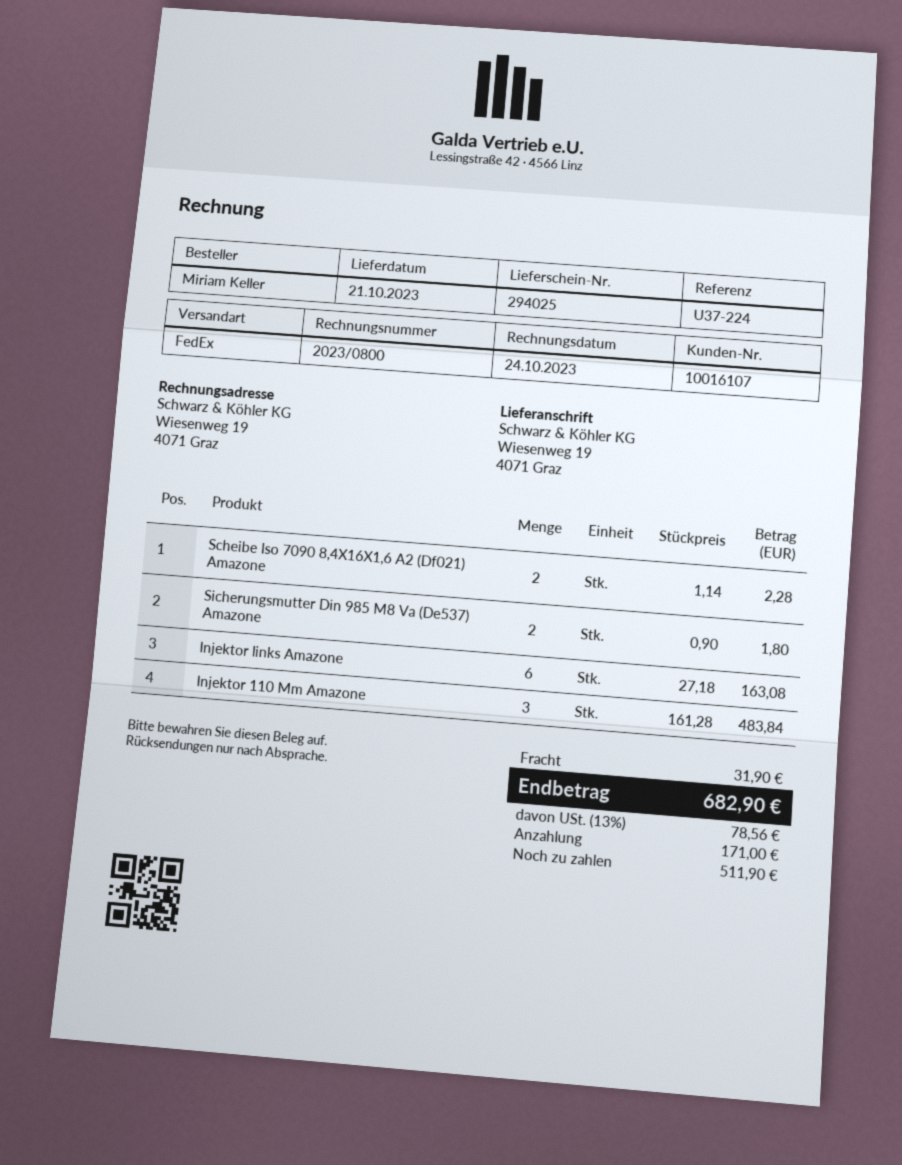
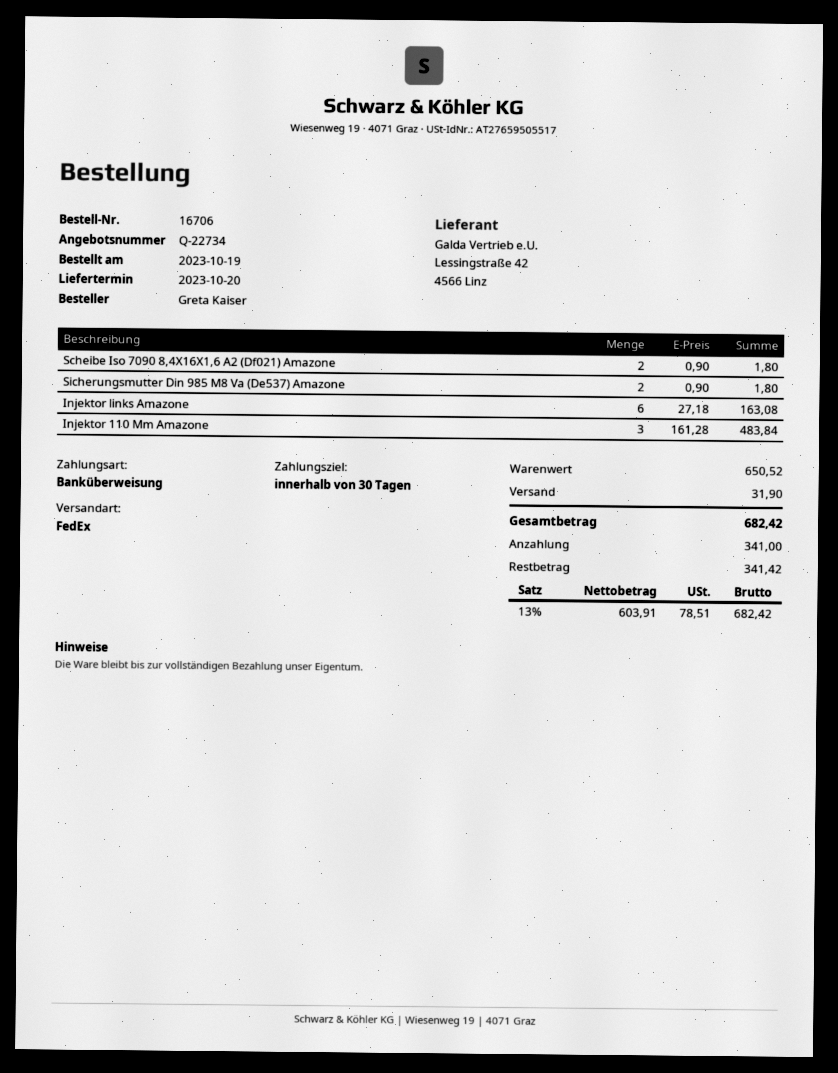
delivery date: 2023-10-21 -> 2023-10-20
ordered by: Miriam Keller -> Greta Kaiser
Scheibe Iso 7090 8,4X16X1,6 A2 (Df021) Amazone: 2 x 1.14 = 2.28 -> 2 x 0.90 = 1.80
tax: 13% = 78.56 -> 13% = 78.51
total: 682.90 -> 682.42
deposit: 171.00 -> 341.00
balance: 511.90 -> 341.42

